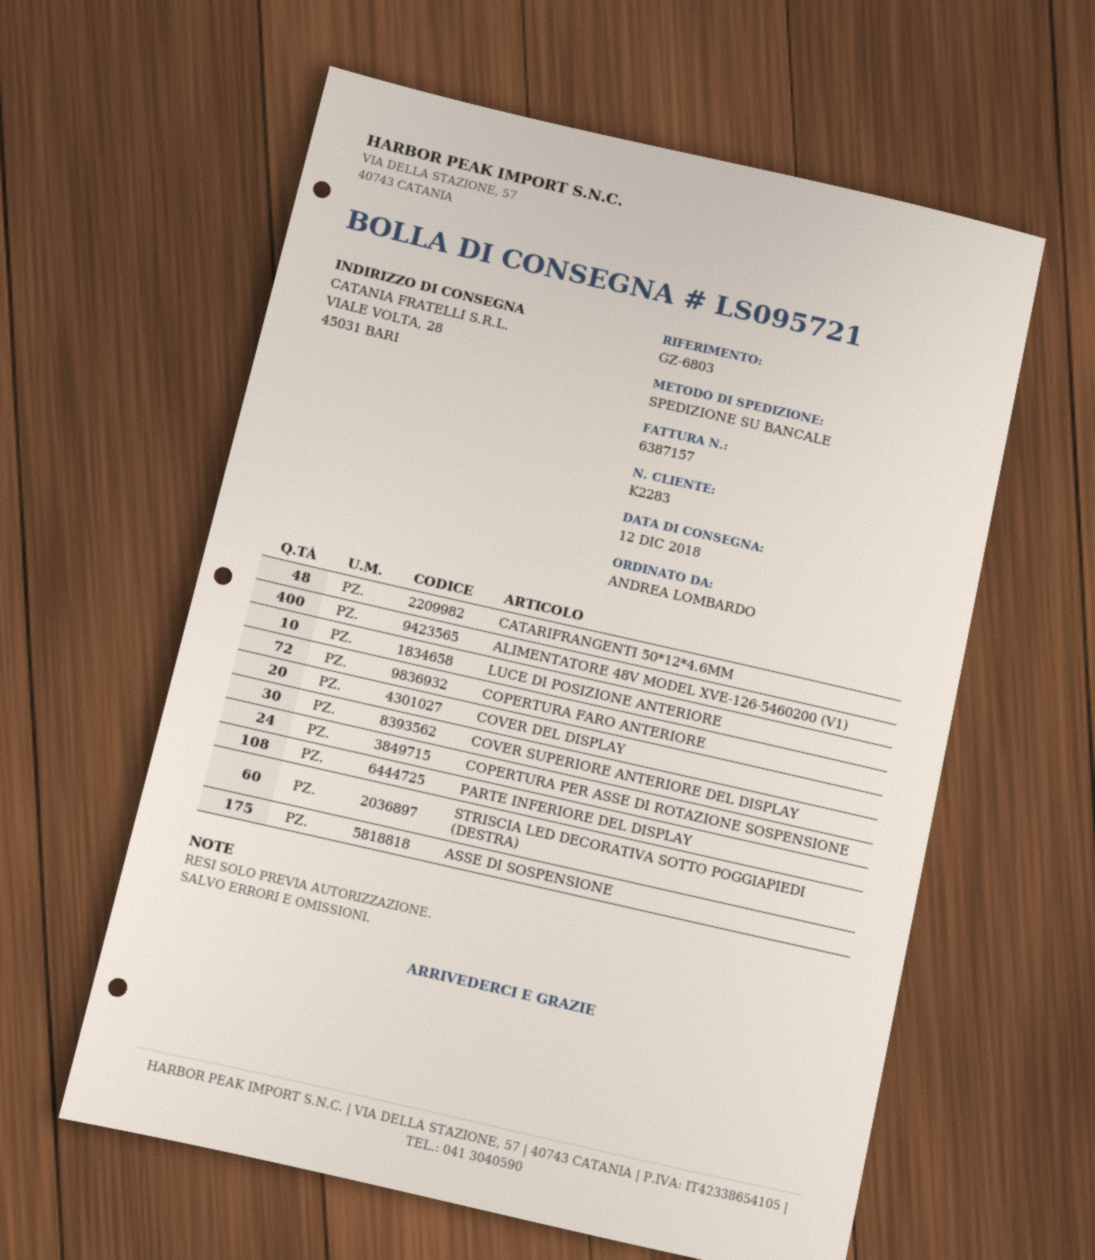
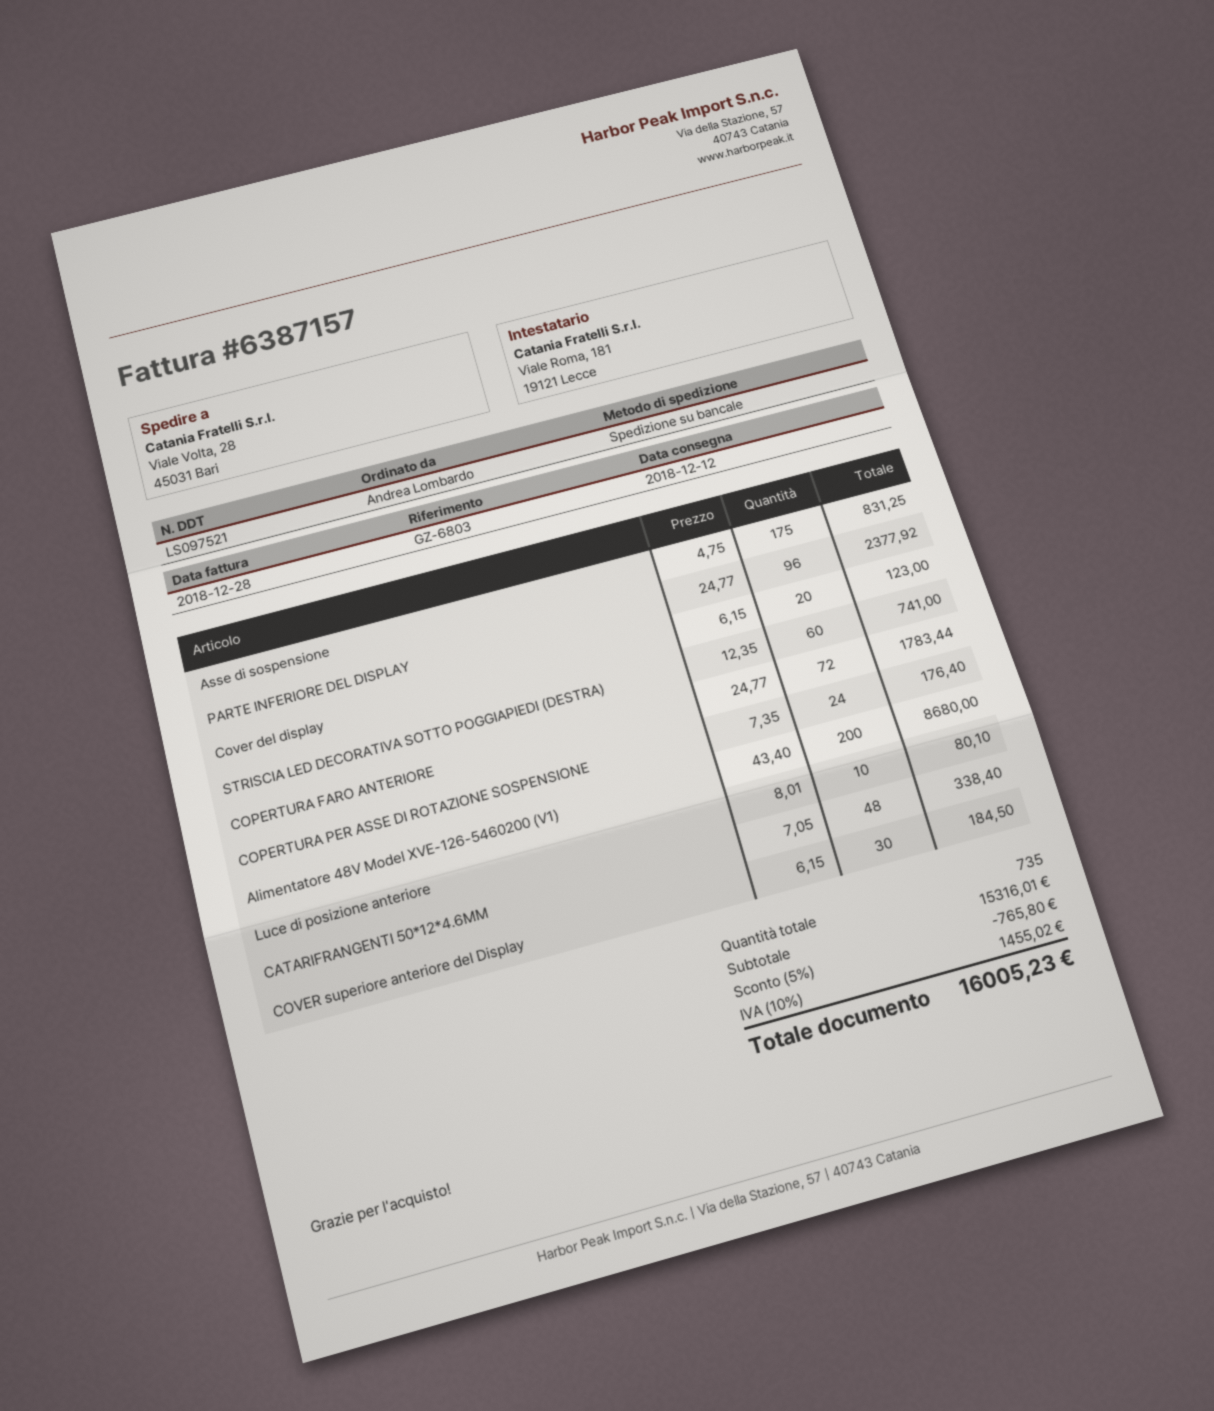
delivery note number: LS095721 -> LS097521
ALIMENTATORE 48V MODEL XVE-126-5460200 (V1): 400 -> 200
PARTE INFERIORE DEL DISPLAY: 108 -> 96

